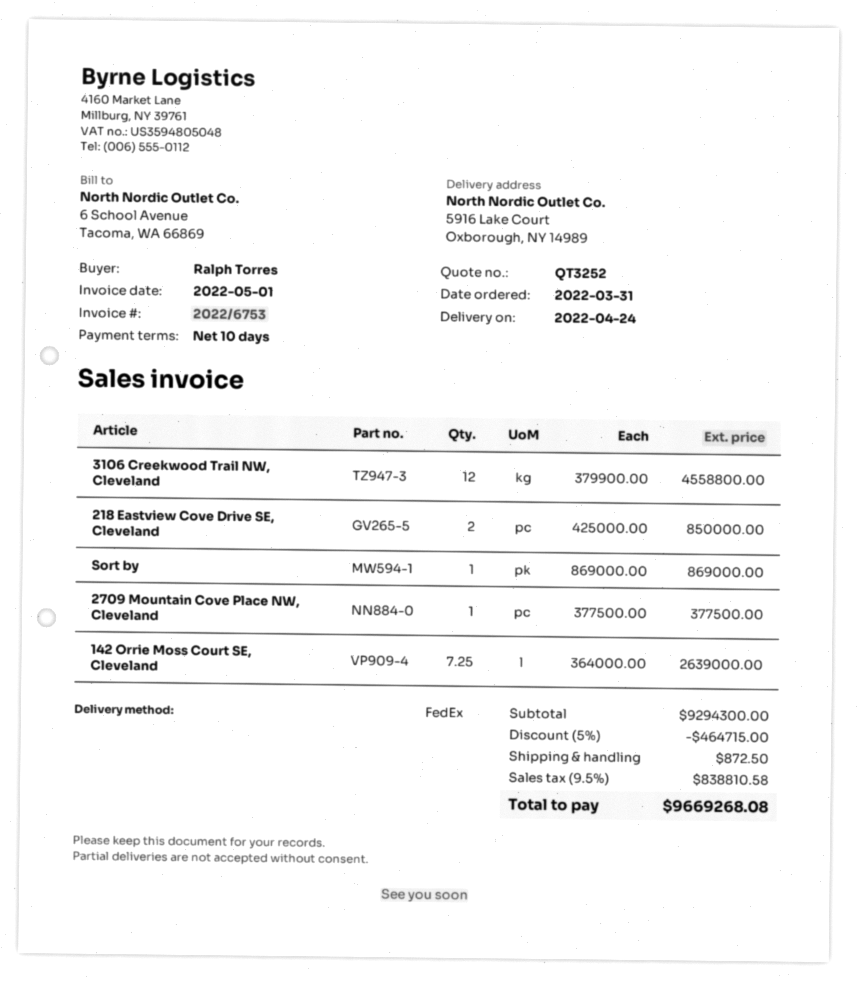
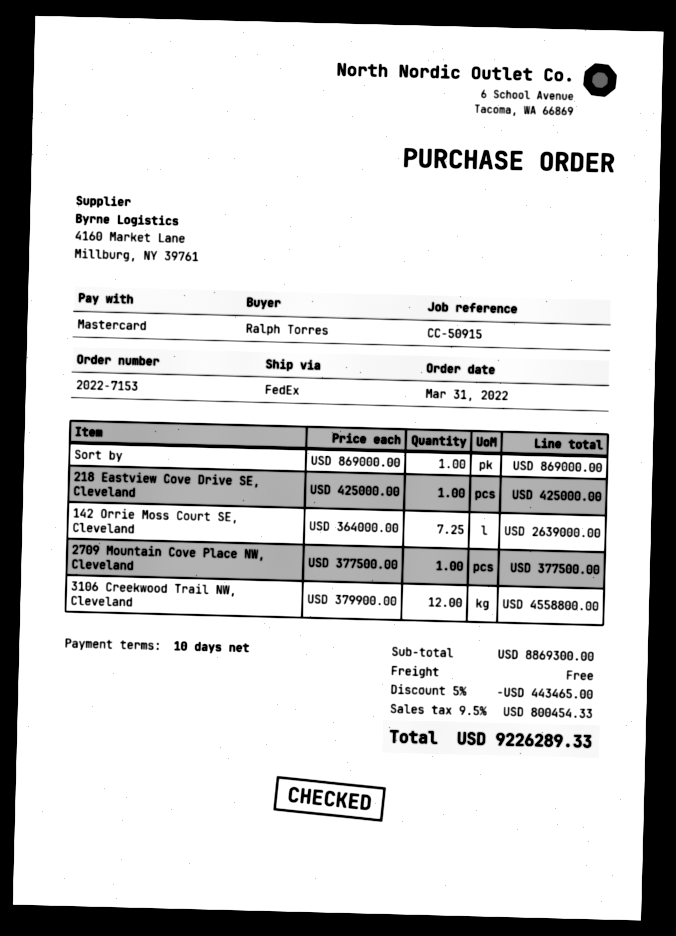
218 Eastview Cove Drive SE, Cleveland: 2 x 425000.00 = 850000.00 -> 1 x 425000.00 = 425000.00
subtotal: 9294300.00 -> 8869300.00
discount: 5% = 464715.00 -> 5% = 443465.00
shipping: 872.50 -> 0.00
tax: 9.5% = 838810.58 -> 9.5% = 800454.33
total: 9669268.08 -> 9226289.33

